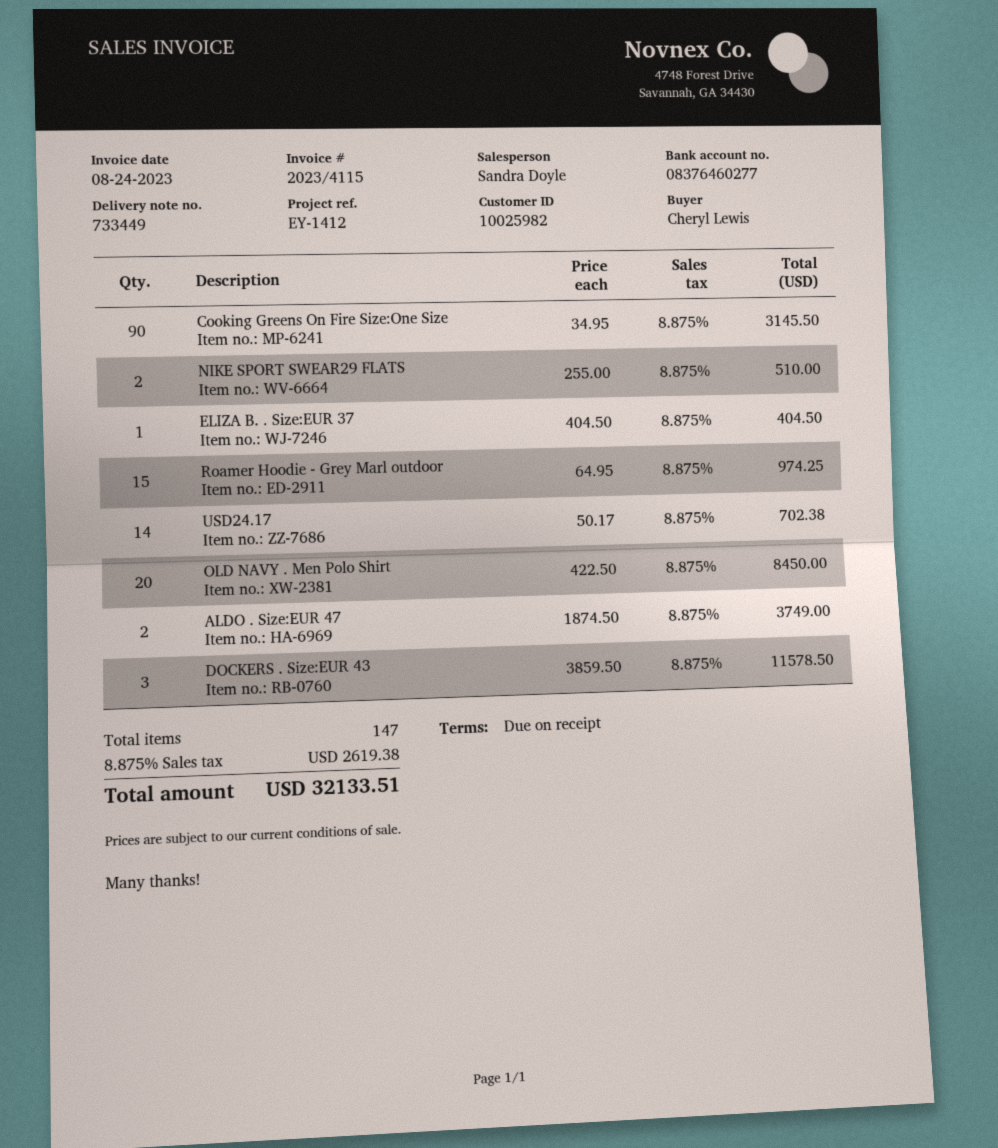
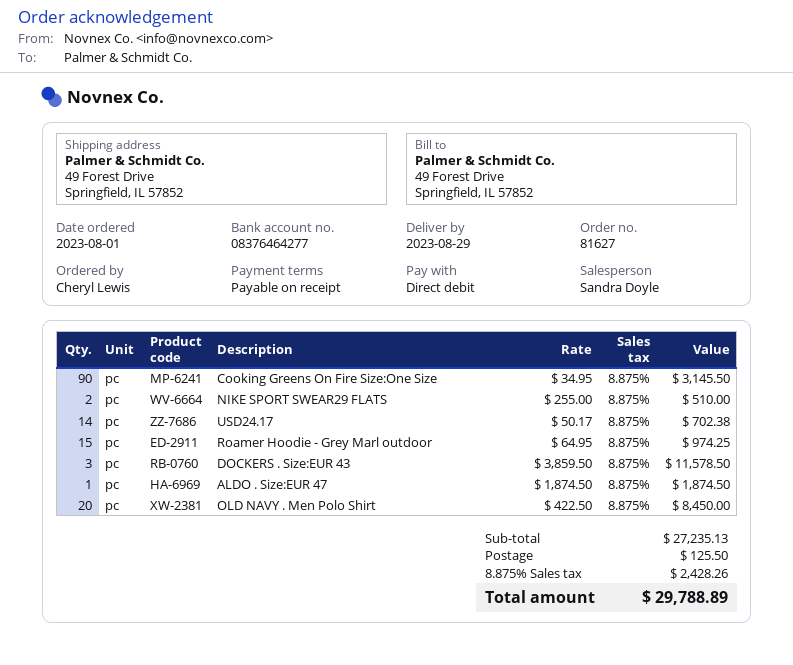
bank account: 08376460277 -> 08376464277
ELIZA B. . Size:EUR 37: 1 x 404.50 = 404.50 -> none
ALDO . Size:EUR 47: 2 x 1874.50 = 3749.00 -> 1 x 1874.50 = 1874.50
shipping: none -> 125.50
tax: 8.875% = 2619.38 -> 8.875% = 2428.26
total: 32133.51 -> 29788.89

